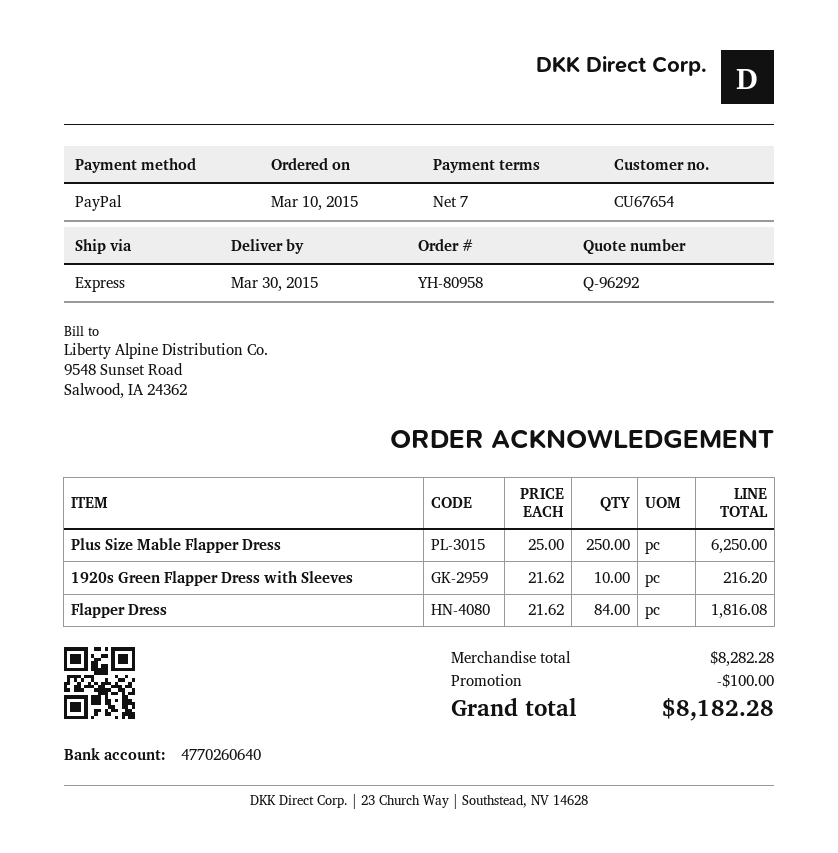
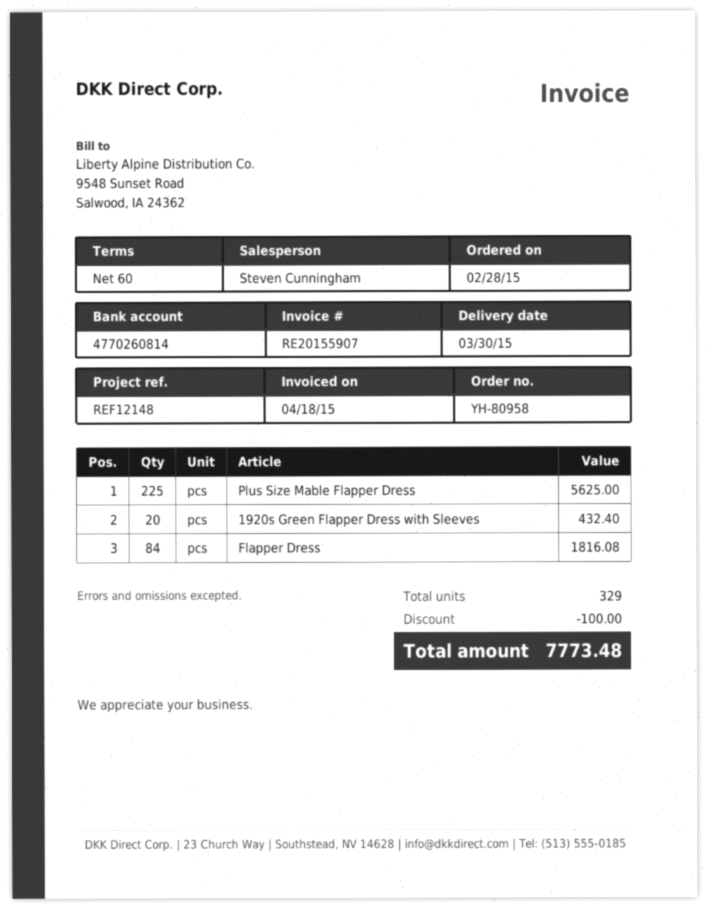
order date: 2015-03-10 -> 2015-02-28
payment terms: 7 days -> 60 days
bank account: 4770260640 -> 4770260814
Plus Size Mable Flapper Dress: 250 for 6250.00 -> 225 for 5625.00
1920s Green Flapper Dress with Sleeves: 10 for 216.20 -> 20 for 432.40
total: 8182.28 -> 7773.48

